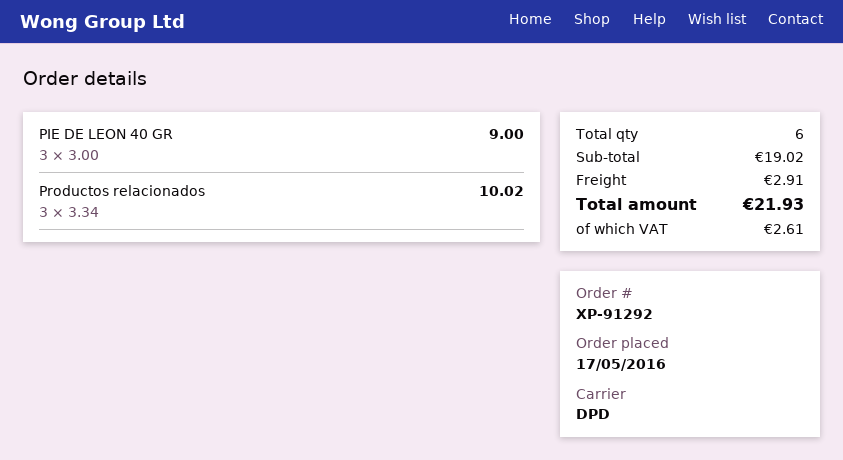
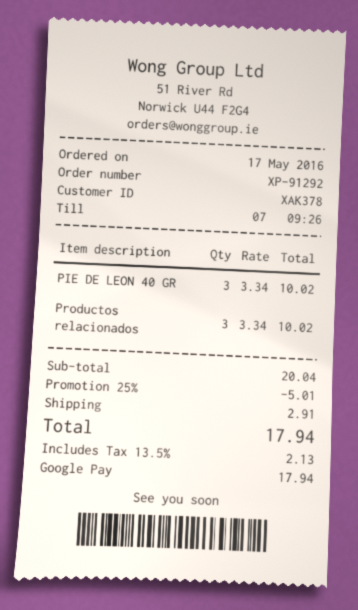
PIE DE LEON 40 GR: 3 x 3.00 = 9.00 -> 3 x 3.34 = 10.02
subtotal: 19.02 -> 20.04
discount: none -> 25% = 5.01
tax: 2.61 -> 2.13
total: 21.93 -> 17.94

